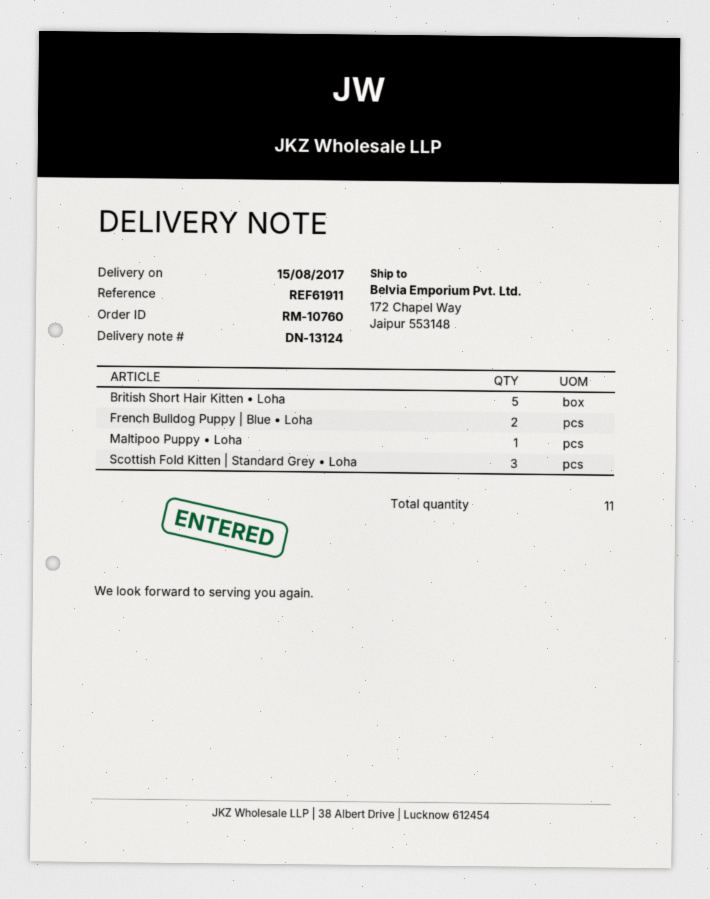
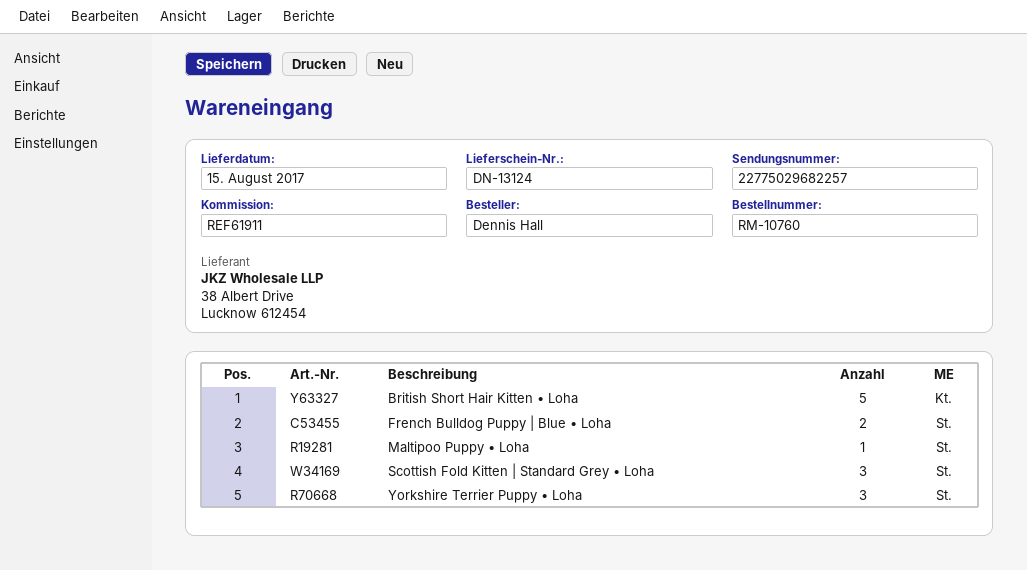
Yorkshire Terrier Puppy • Loha: none -> 3

